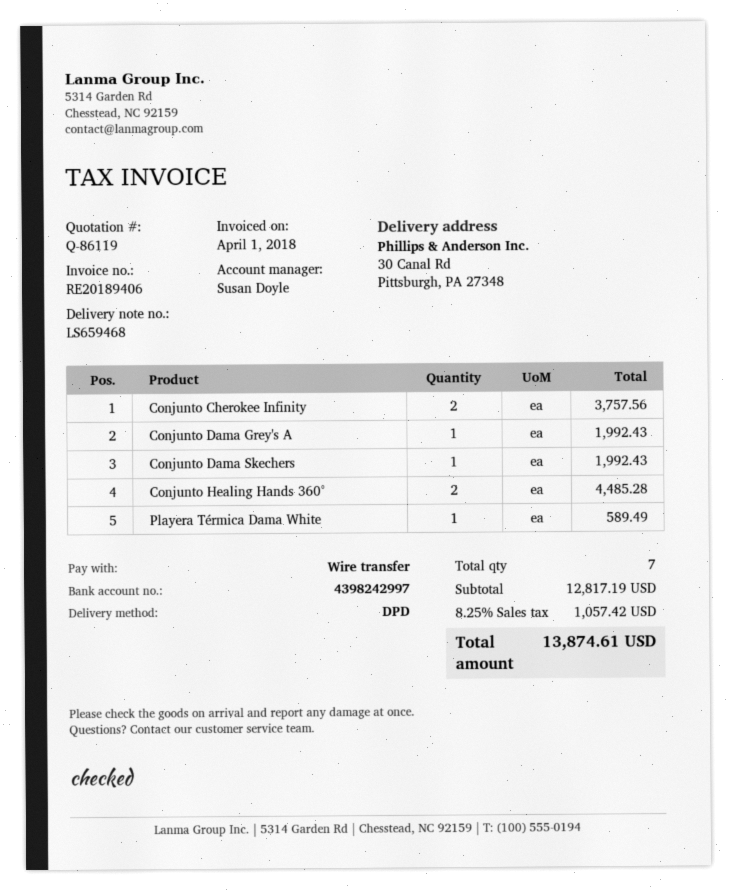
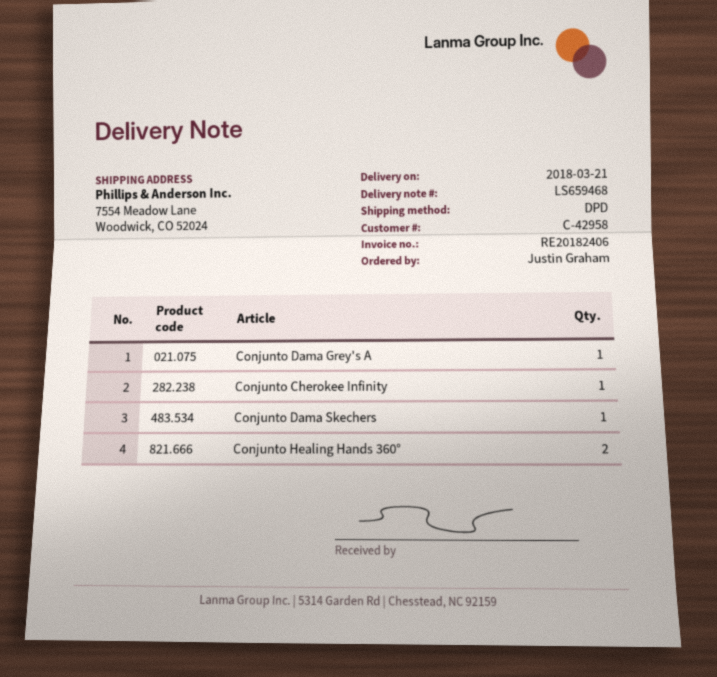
invoice number: RE20189406 -> RE20182406
ship to: 30 Canal Rd, Pittsburgh, PA 27348 -> 7554 Meadow Lane, Woodwick, CO 52024
Conjunto Cherokee Infinity: 2 -> 1
Playera Térmica Dama White: 1 -> none

